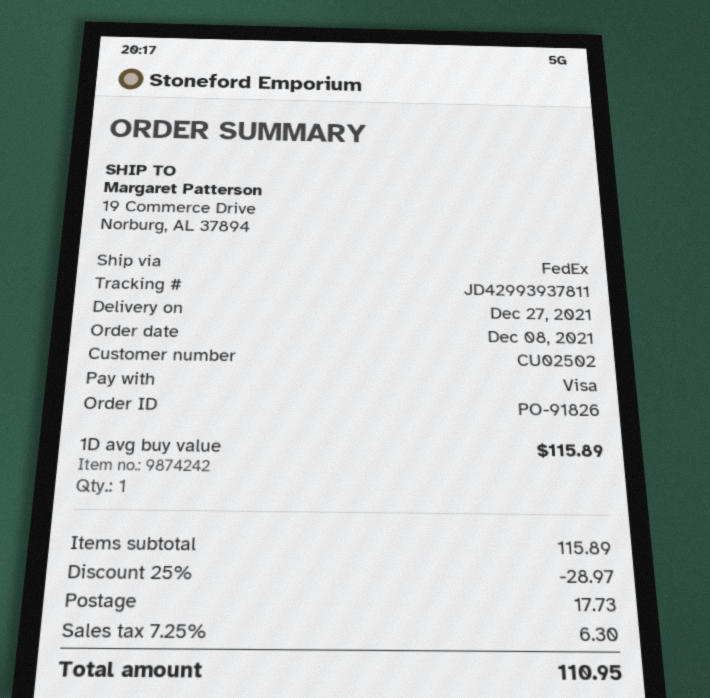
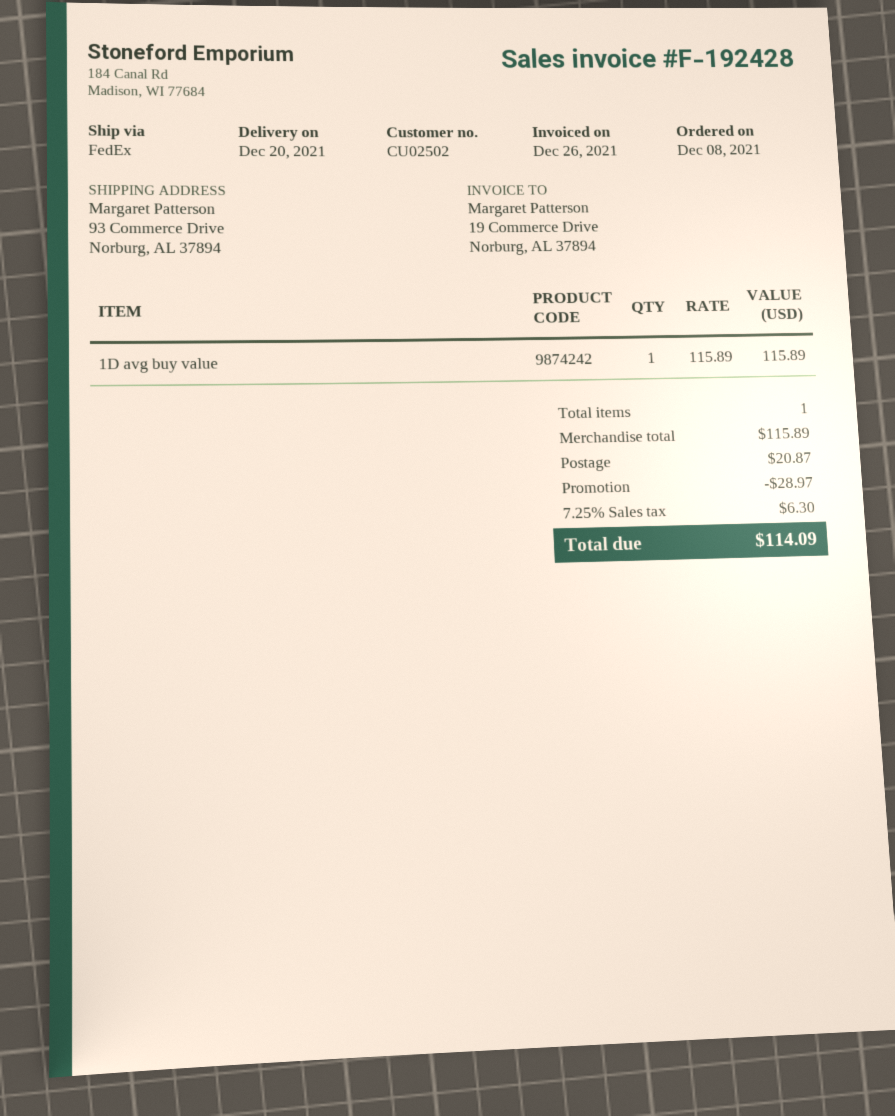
delivery date: 2021-12-27 -> 2021-12-20
ship to: 19 Commerce Drive, Norburg, AL 37894 -> 93 Commerce Drive, Norburg, AL 37894
shipping: 17.73 -> 20.87
total: 110.95 -> 114.09

